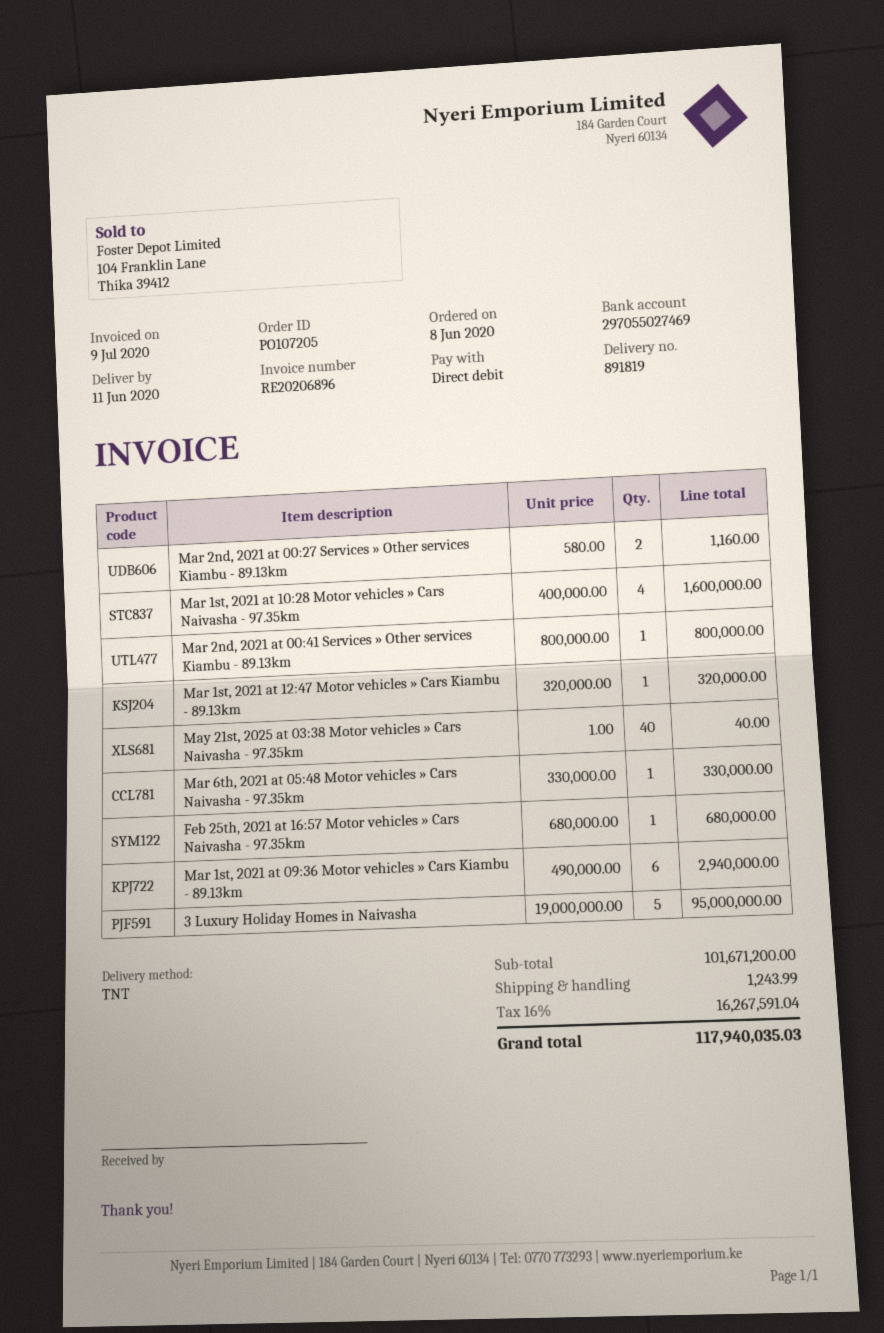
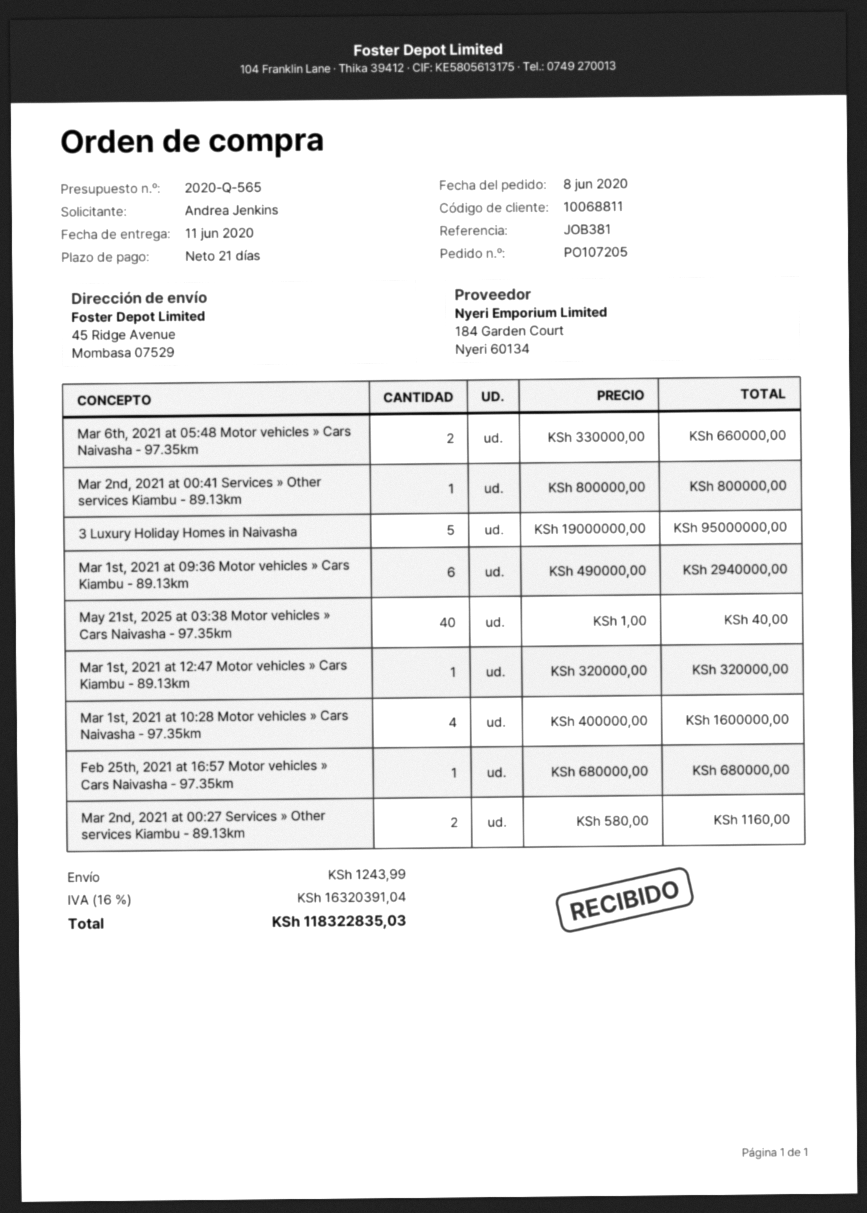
Mar 6th, 2021 at 05:48 Motor vehicles » Cars Naivasha - 97.35km: 1 x 330000.00 = 330000.00 -> 2 x 330000.00 = 660000.00
tax: 16% = 16267591.04 -> 16% = 16320391.04
total: 117940035.03 -> 118322835.03

